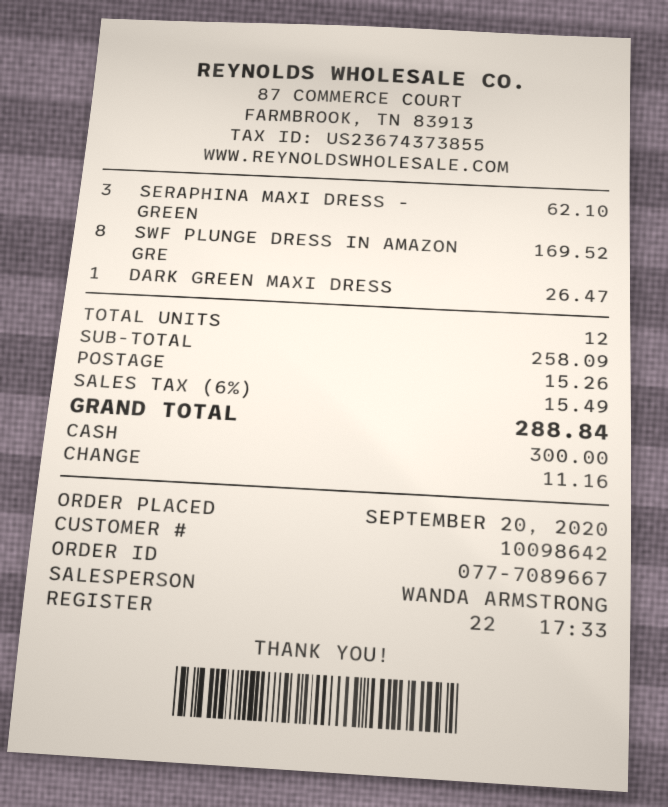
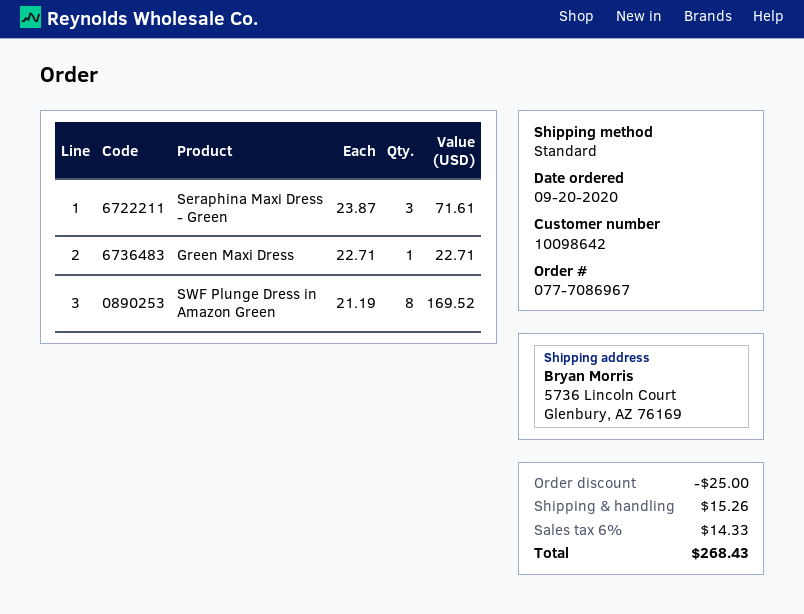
order number: 077-7089667 -> 077-7086967
SERAPHINA MAXI DRESS - GREEN: 3 for 62.10 -> 3 for 71.61
DARK GREEN MAXI DRESS: 1 for 26.47 -> none
Green Maxi Dress: none -> 1 for 22.71
discount: none -> 25.00
tax: 6% = 15.49 -> 6% = 14.33
total: 288.84 -> 268.43

